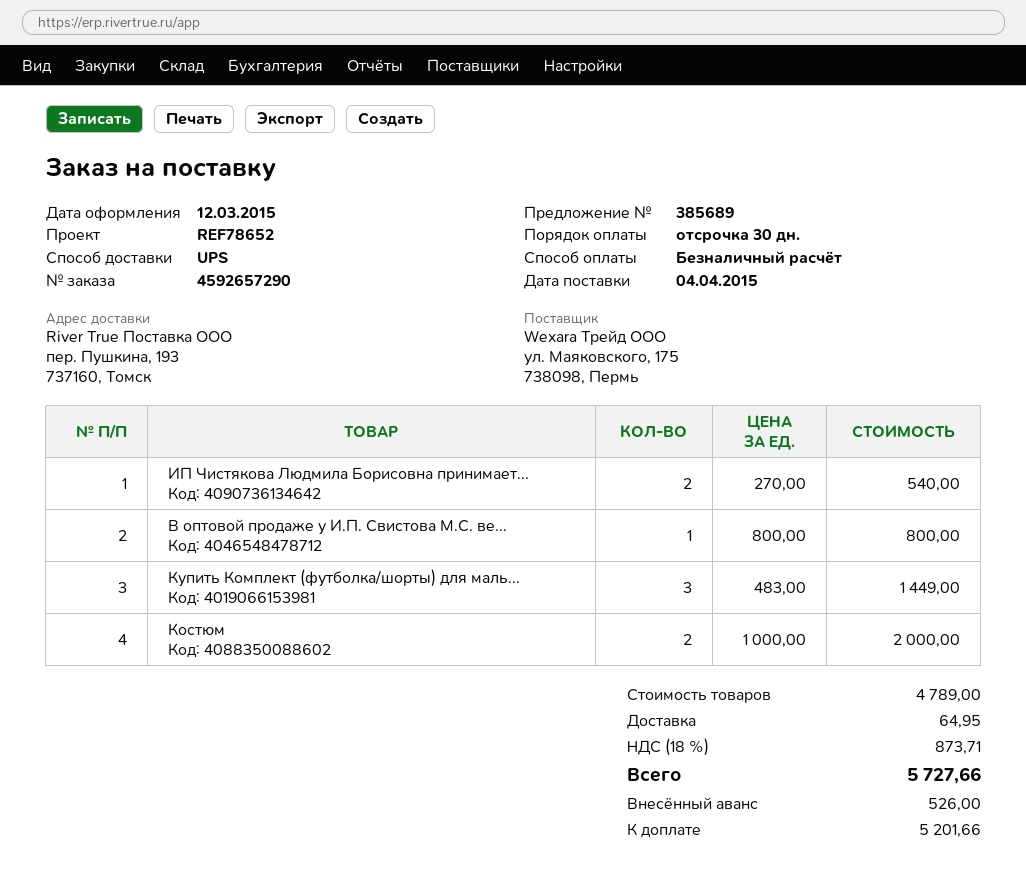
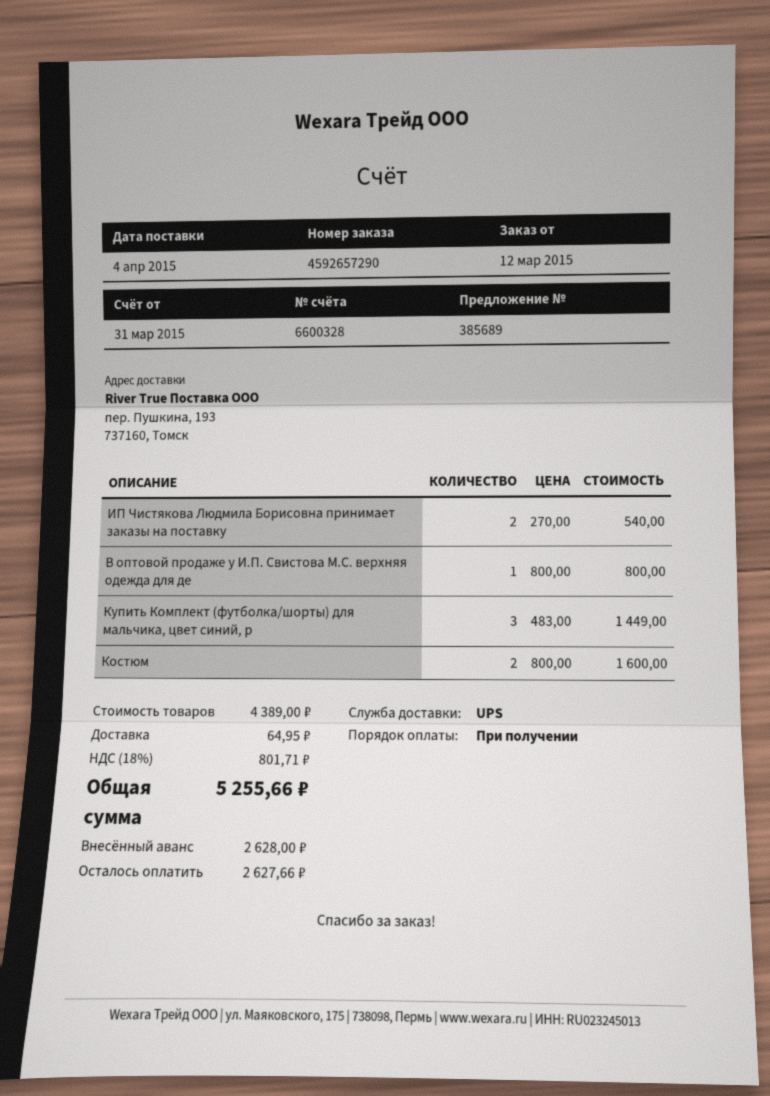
payment terms: 30 days -> on receipt
Костюм: 2 x 1000.00 = 2000.00 -> 2 x 800.00 = 1600.00
subtotal: 4789.00 -> 4389.00
tax: 18% = 873.71 -> 18% = 801.71
total: 5727.66 -> 5255.66
deposit: 526.00 -> 2628.00
balance: 5201.66 -> 2627.66

